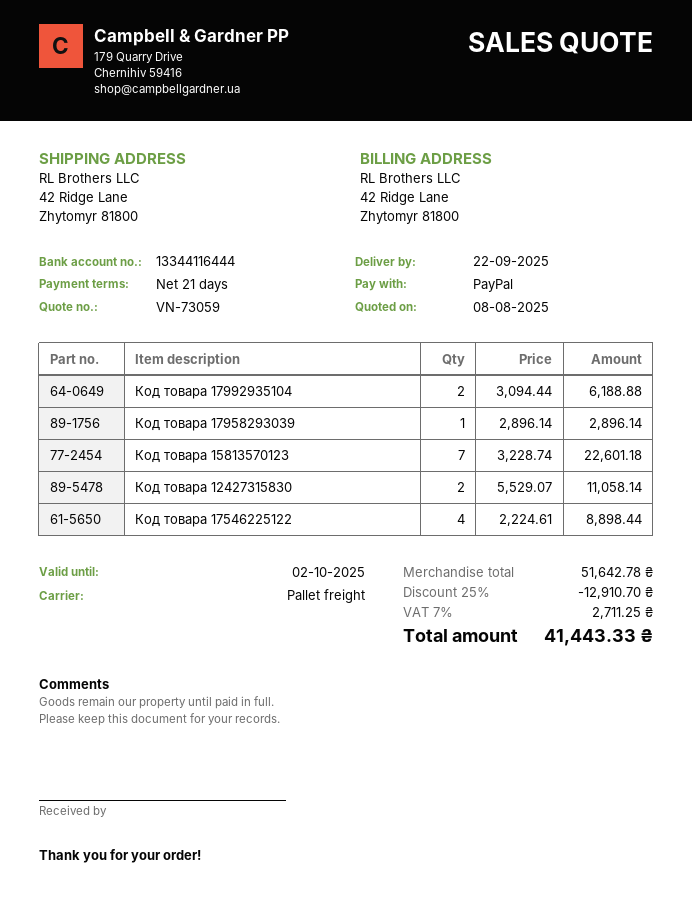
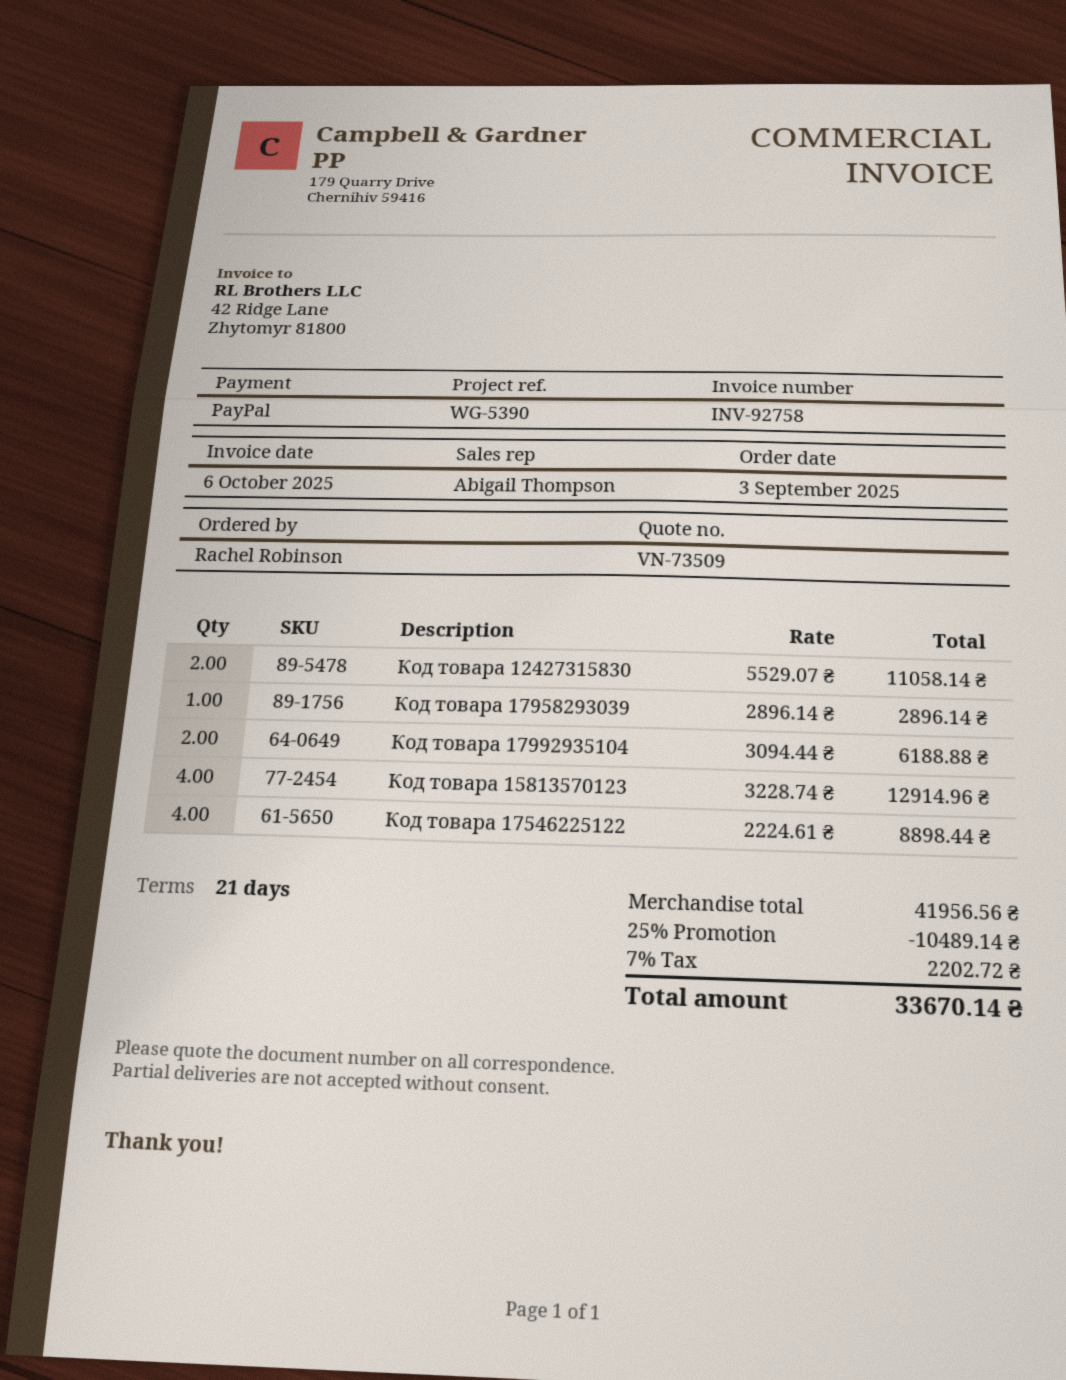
quote number: VN-73059 -> VN-73509
Код товара 15813570123: 7 x 3228.74 = 22601.18 -> 4 x 3228.74 = 12914.96
subtotal: 51642.78 -> 41956.56
discount: 25% = 12910.70 -> 25% = 10489.14
tax: 7% = 2711.25 -> 7% = 2202.72
total: 41443.33 -> 33670.14

